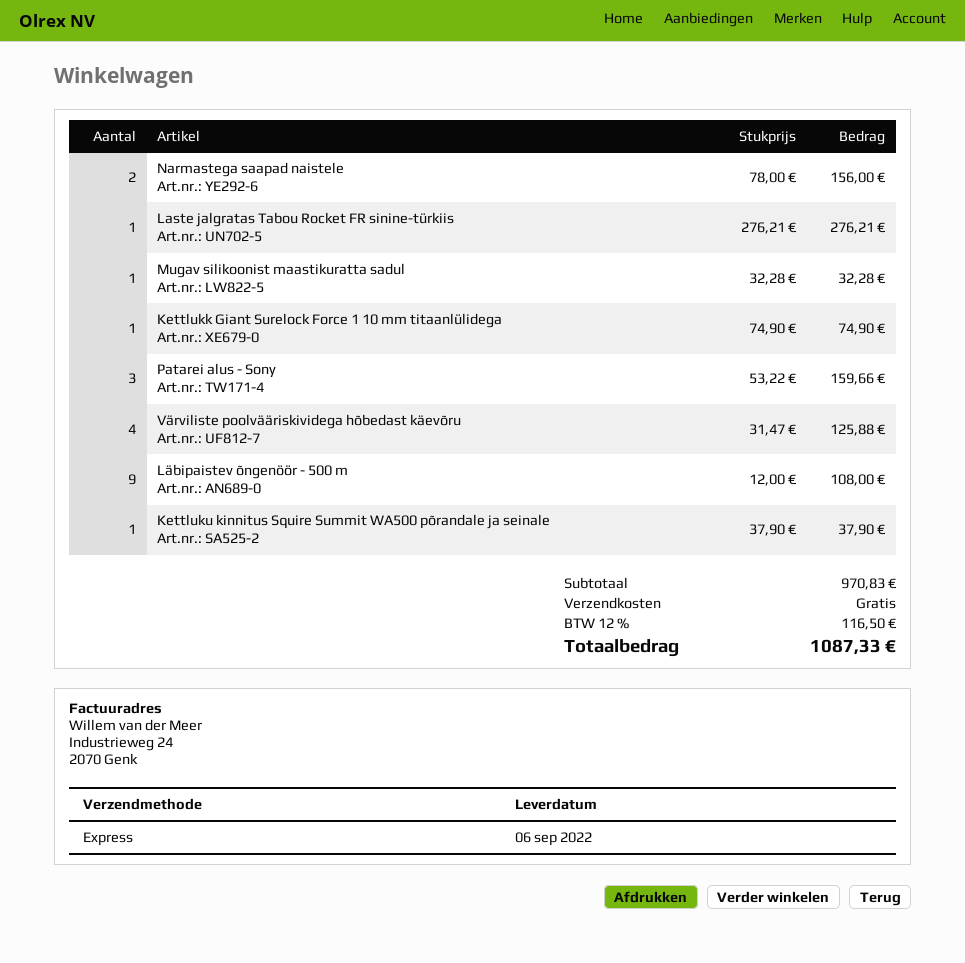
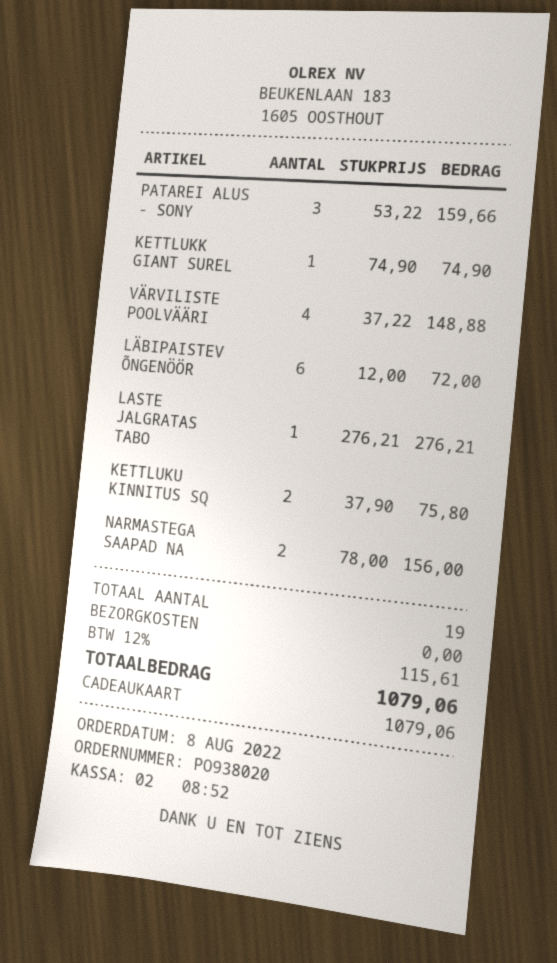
Mugav silikoonist maastikuratta sadul: 1 x 32.28 = 32.28 -> none
Värviliste poolvääriskividega hõbedast käevõru: 4 x 31.47 = 125.88 -> 4 x 37.22 = 148.88
Läbipaistev õngenöör - 500 m: 9 x 12.00 = 108.00 -> 6 x 12.00 = 72.00
Kettluku kinnitus Squire Summit WA500 põrandale ja seinale: 1 x 37.90 = 37.90 -> 2 x 37.90 = 75.80
tax: 12% = 116.50 -> 12% = 115.61
total: 1087.33 -> 1079.06

